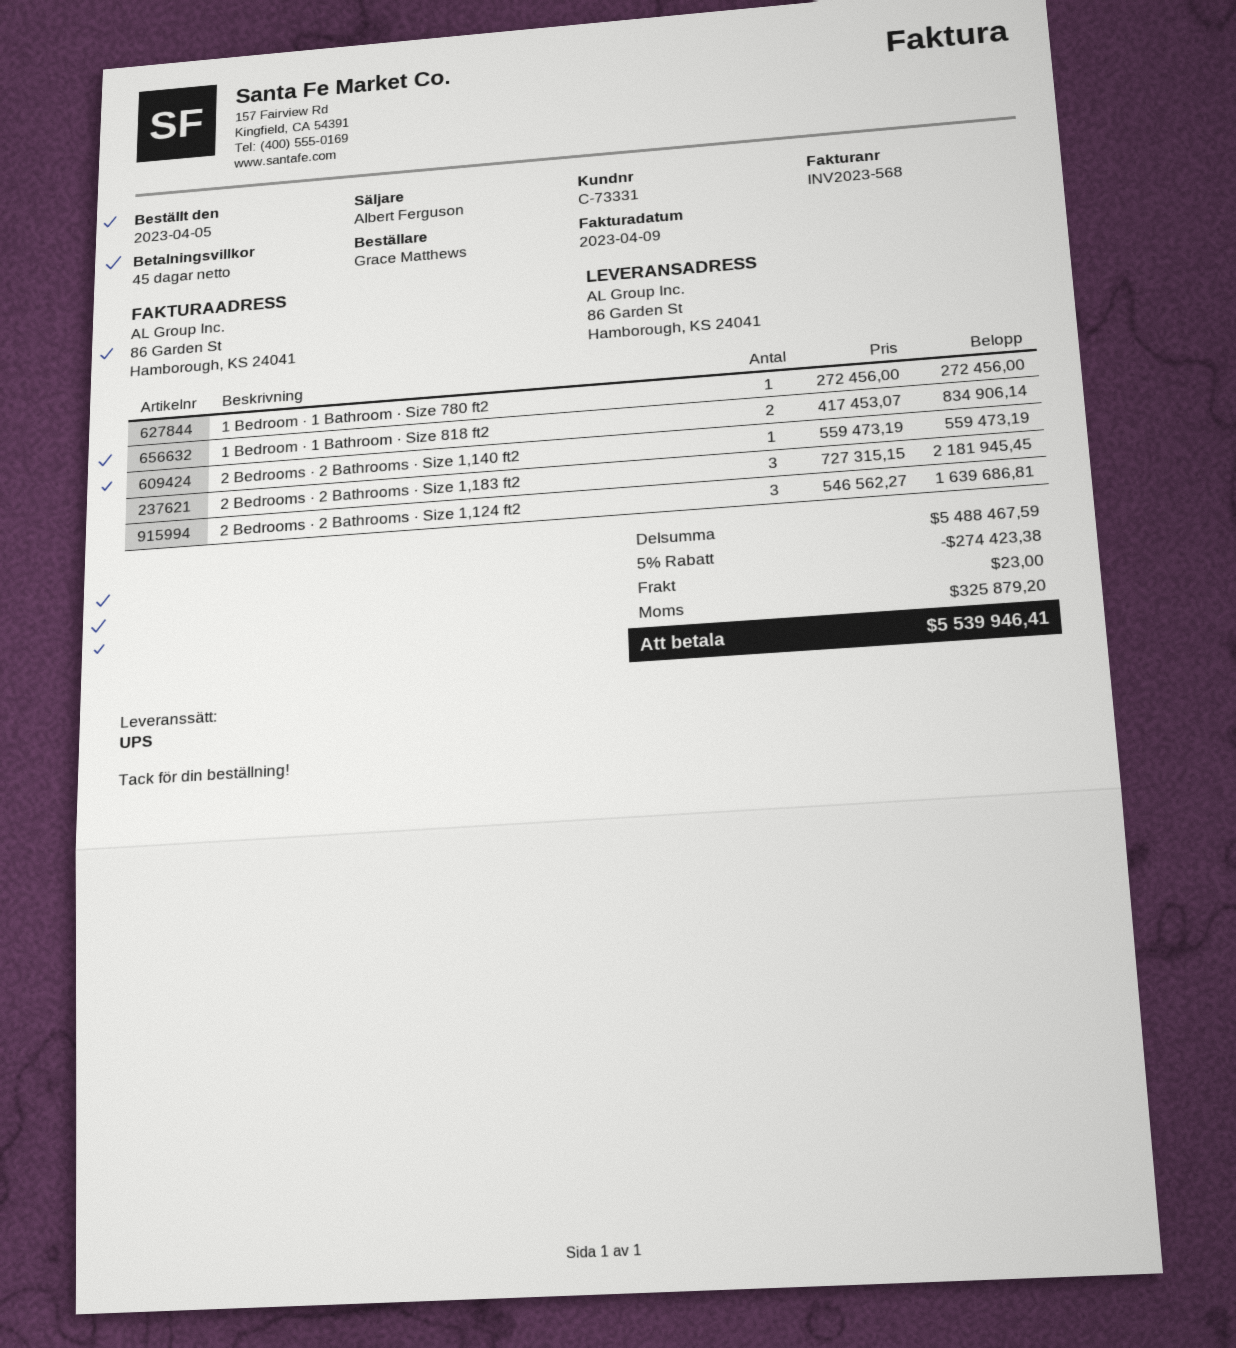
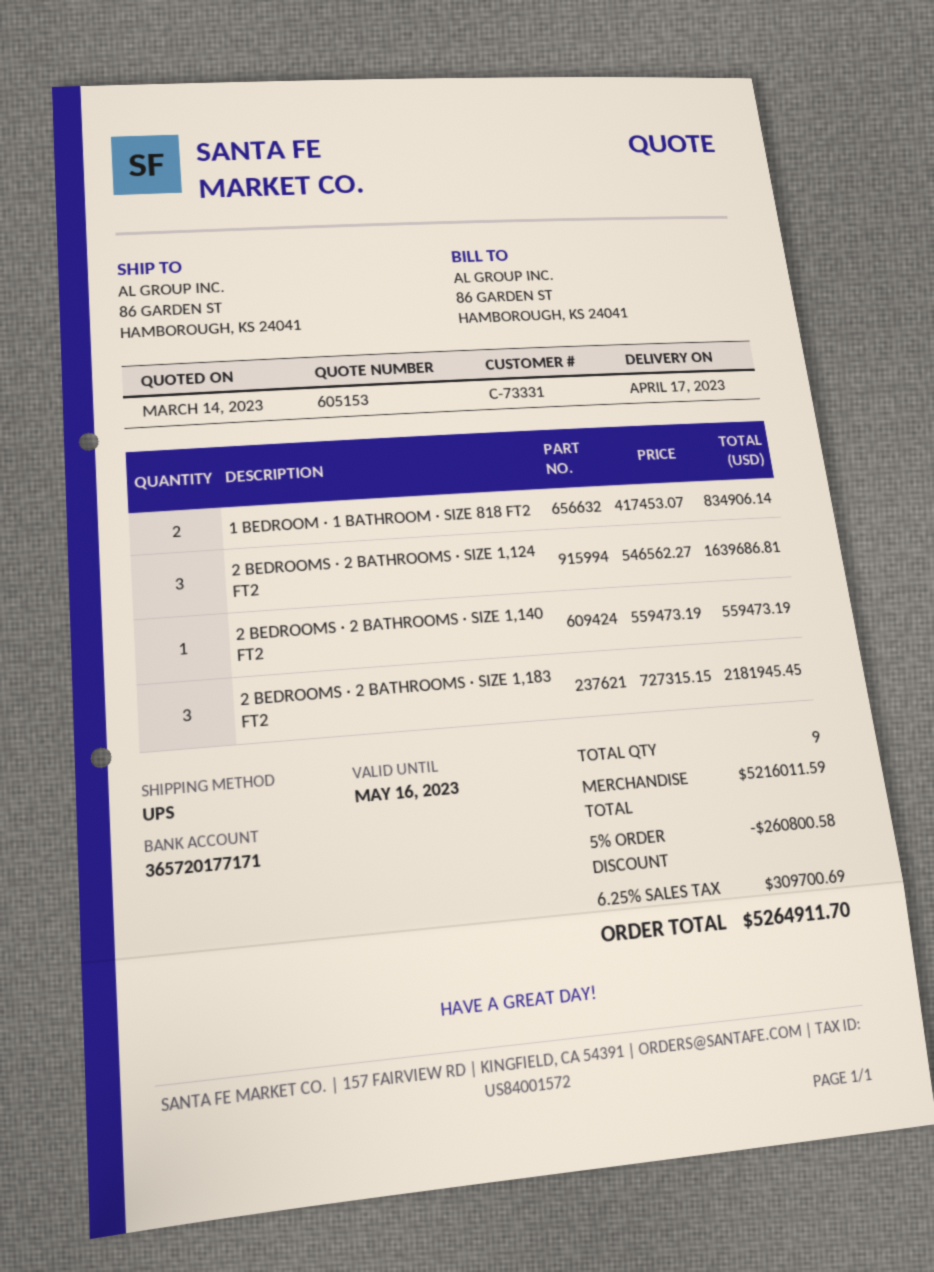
1 Bedroom · 1 Bathroom · Size 780 ft2: 1 x 272456.00 = 272456.00 -> none
subtotal: 5488467.59 -> 5216011.59
discount: 5% = 274423.38 -> 5% = 260800.58
shipping: 23.00 -> none
tax: 325879.20 -> 309700.69
total: 5539946.41 -> 5264911.70

